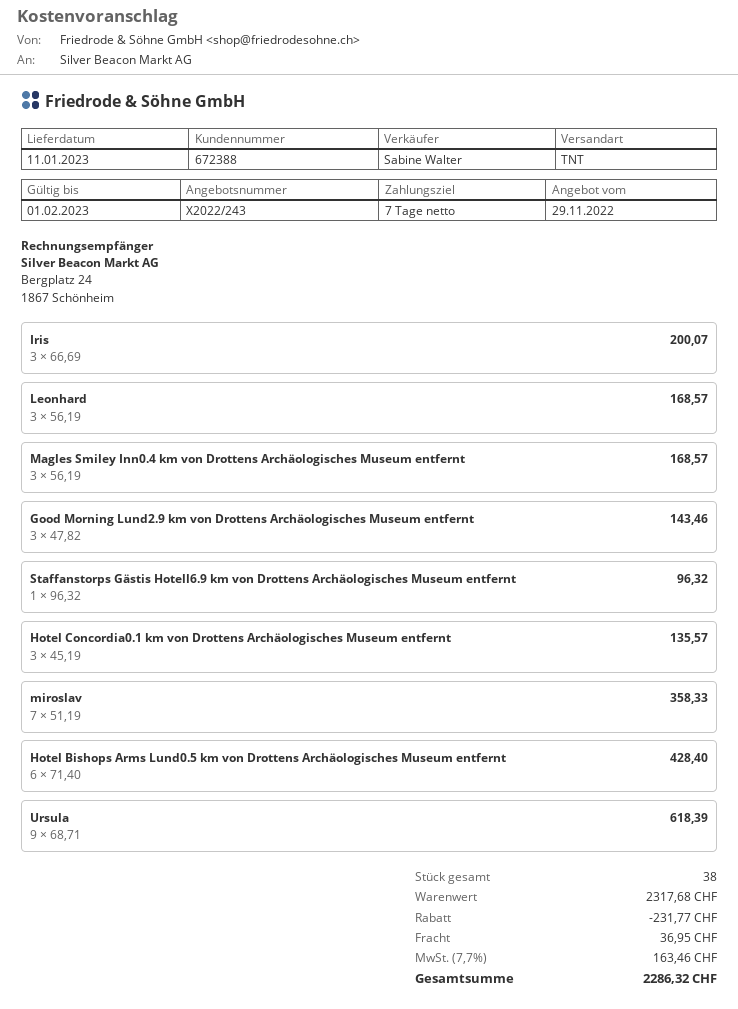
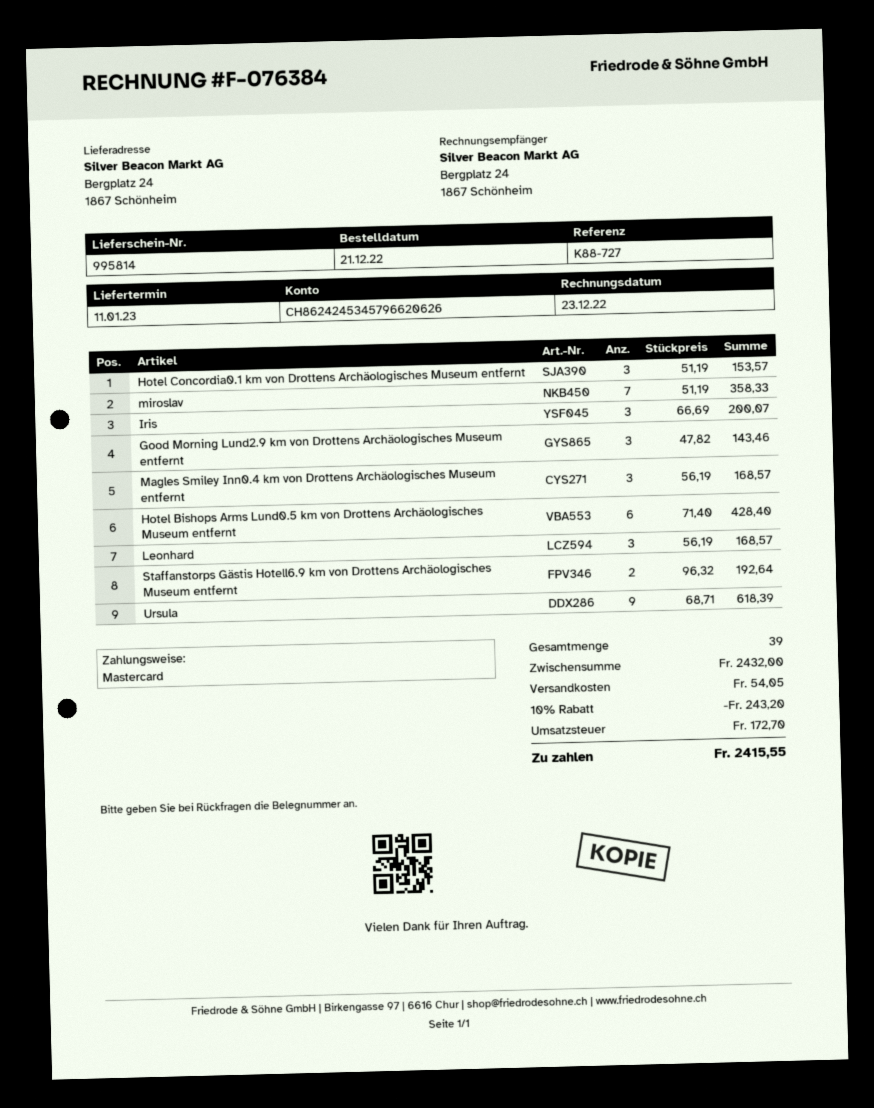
Staffanstorps Gästis Hotell6.9 km von Drottens Archäologisches Museum entfernt: 1 x 96.32 = 96.32 -> 2 x 96.32 = 192.64
Hotel Concordia0.1 km von Drottens Archäologisches Museum entfernt: 3 x 45.19 = 135.57 -> 3 x 51.19 = 153.57
total quantity: 38 -> 39
subtotal: 2317.68 -> 2432.00
discount: 231.77 -> 243.20
shipping: 36.95 -> 54.05
tax: 163.46 -> 172.70
total: 2286.32 -> 2415.55

